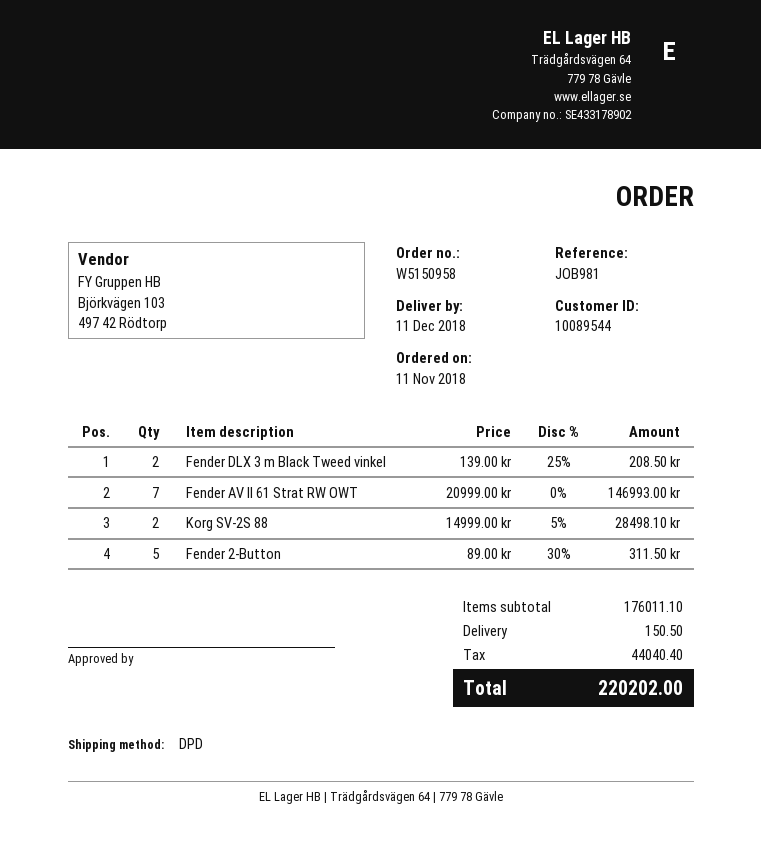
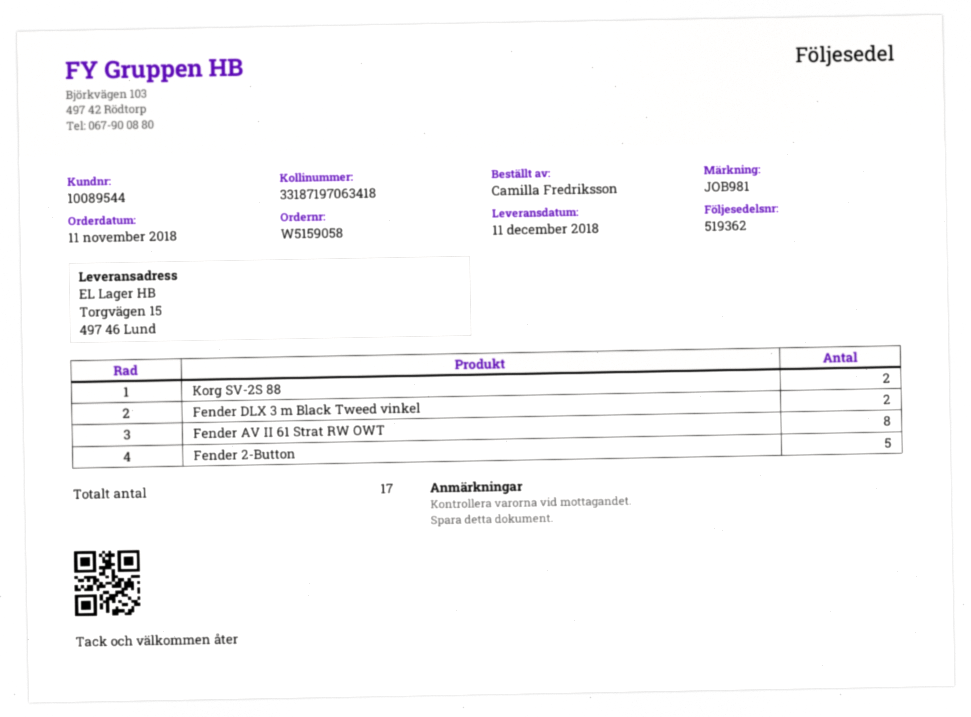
order number: W5150958 -> W5159058
Fender AV II 61 Strat RW OWT: 7 -> 8

